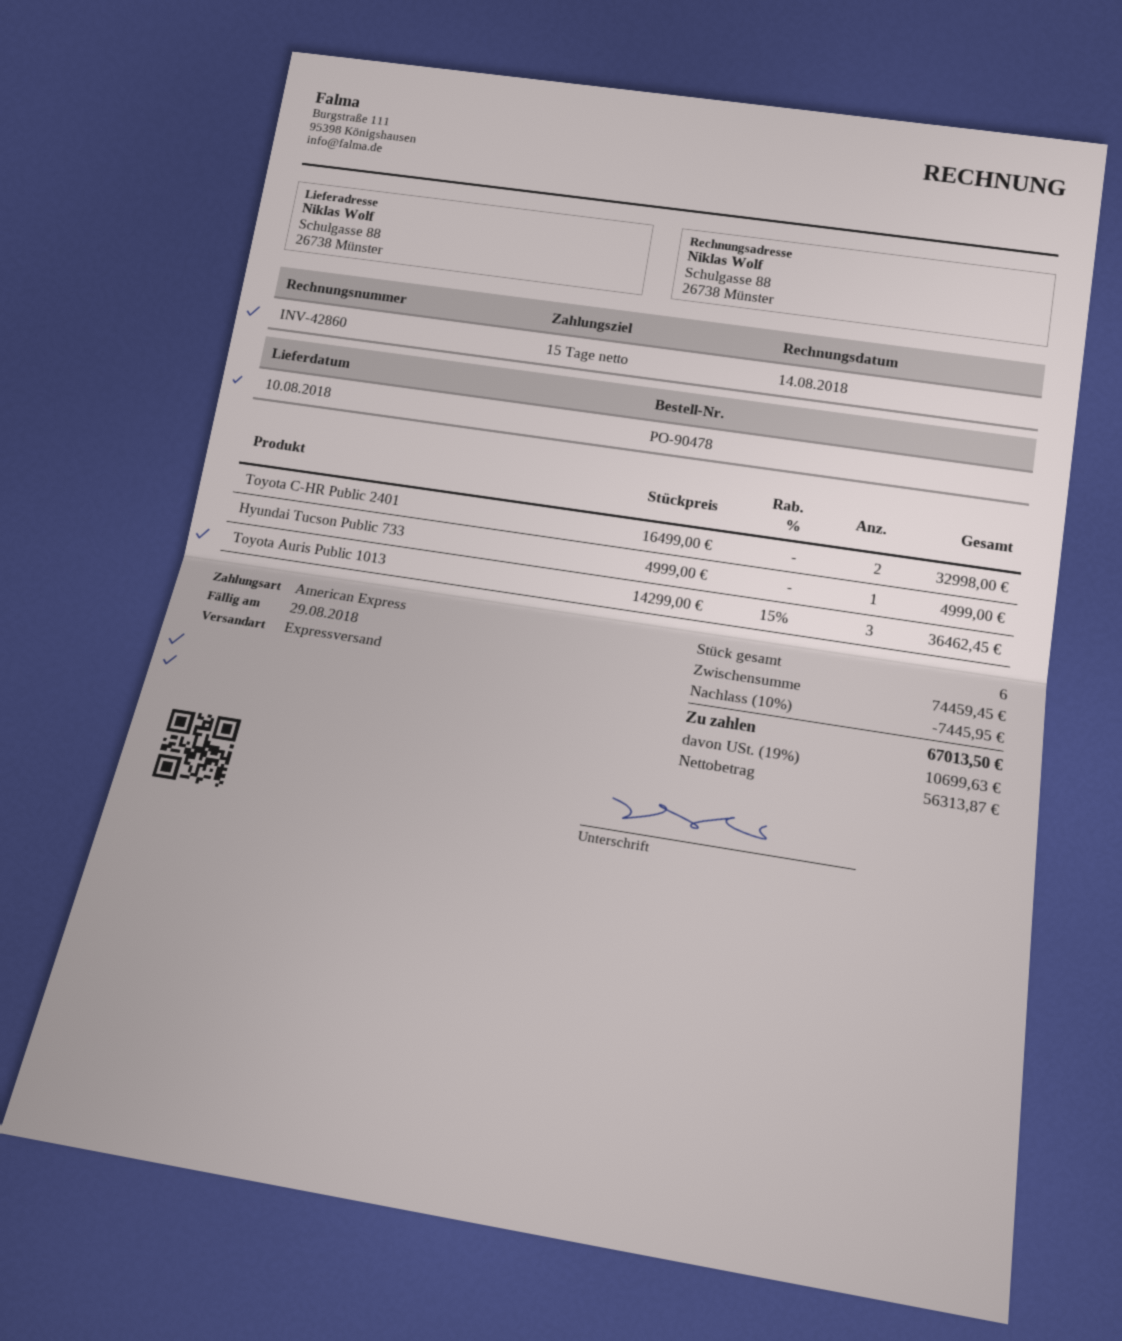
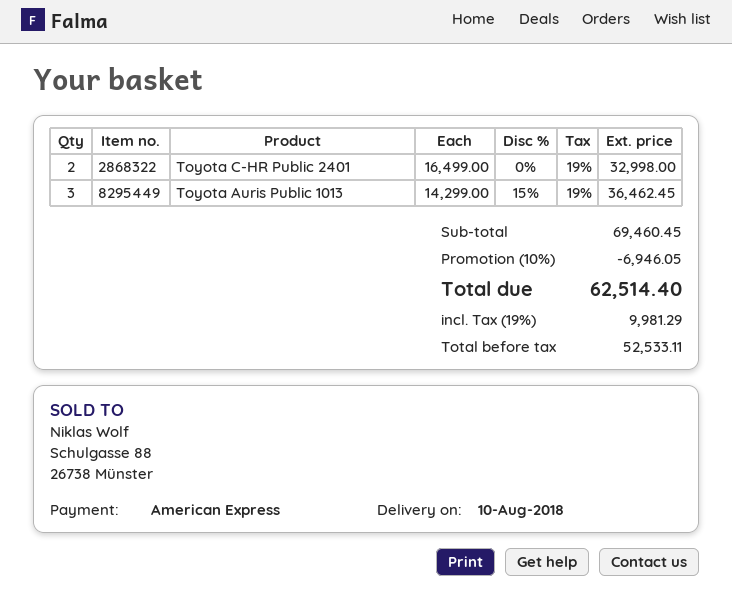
Hyundai Tucson Public 733: 1 x 4999.00 = 4999.00 -> none
subtotal: 74459.45 -> 69460.45
discount: 10% = 7445.95 -> 10% = 6946.05
net: 56313.87 -> 52533.11
tax: 19% = 10699.63 -> 19% = 9981.29
total: 67013.50 -> 62514.40

